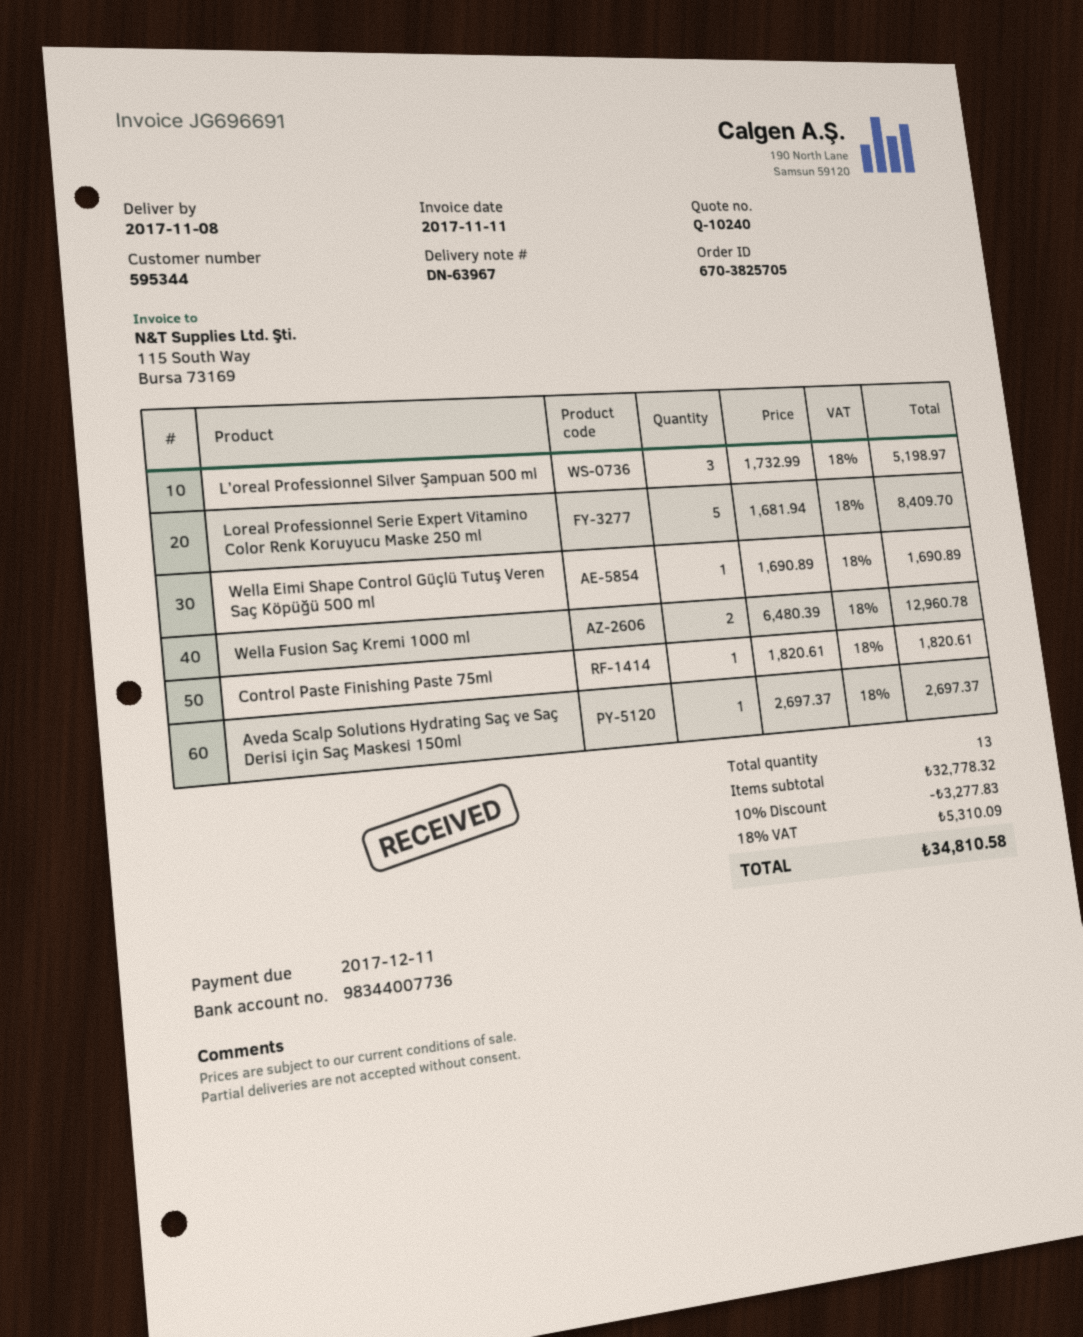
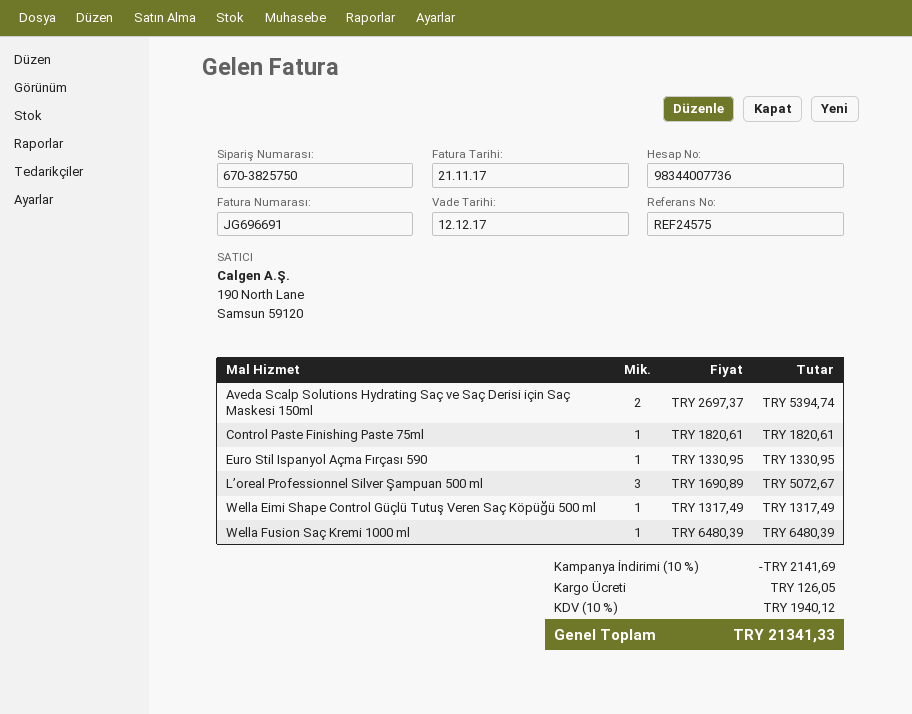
order number: 670-3825705 -> 670-3825750
invoice date: 2017-11-11 -> 2017-11-21
due date: 2017-12-11 -> 2017-12-12
L’oreal Professionnel Silver Şampuan 500 ml: 3 x 1732.99 = 5198.97 -> 3 x 1690.89 = 5072.67
Loreal Professionnel Serie Expert Vitamino Color Renk Koruyucu Maske 250 ml: 5 x 1681.94 = 8409.70 -> none
Wella Eimi Shape Control Güçlü Tutuş Veren Saç Köpüğü 500 ml: 1 x 1690.89 = 1690.89 -> 1 x 1317.49 = 1317.49
Wella Fusion Saç Kremi 1000 ml: 2 x 6480.39 = 12960.78 -> 1 x 6480.39 = 6480.39
Aveda Scalp Solutions Hydrating Saç ve Saç Derisi için Saç Maskesi 150ml: 1 x 2697.37 = 2697.37 -> 2 x 2697.37 = 5394.74
Euro Stil Ispanyol Açma Fırçası 590: none -> 1 x 1330.95 = 1330.95
discount: 10% = 3277.83 -> 10% = 2141.69
shipping: none -> 126.05
tax: 18% = 5310.09 -> 10% = 1940.12
total: 34810.58 -> 21341.33

